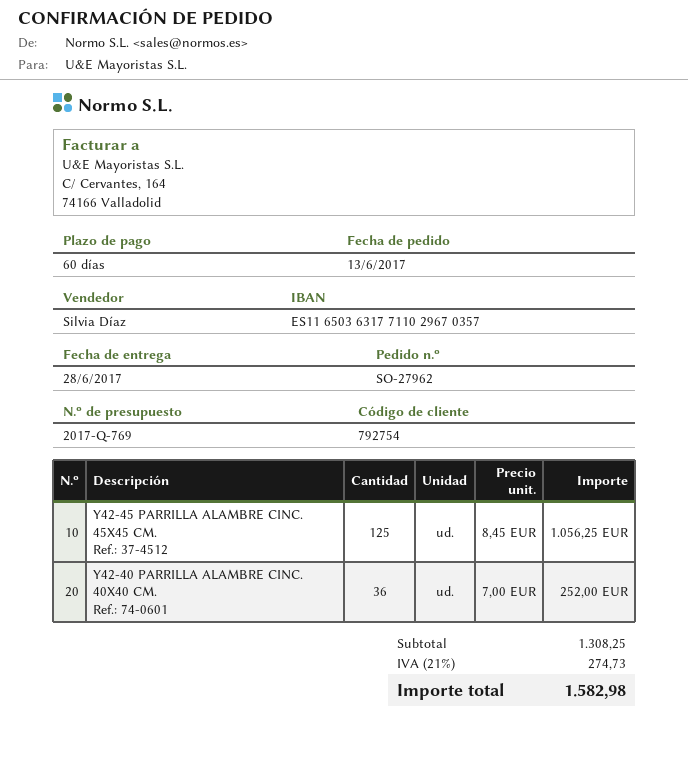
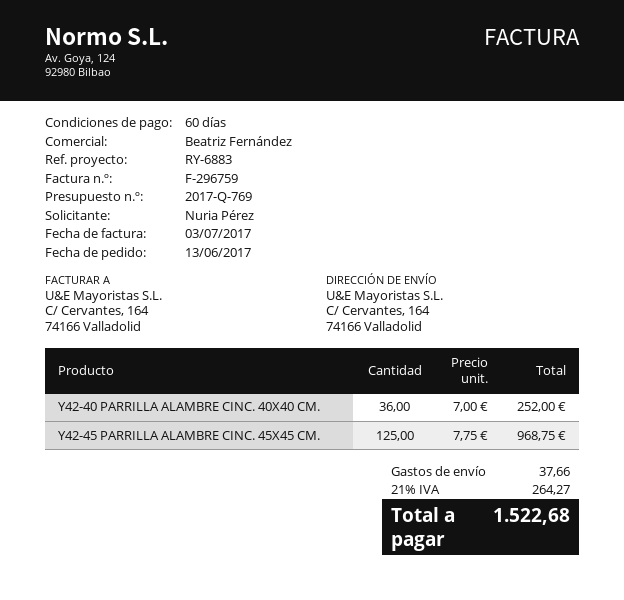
sales rep: Silvia Díaz -> Beatriz Fernández
Y42-45 PARRILLA ALAMBRE CINC. 45X45 CM.: 125 x 8.45 = 1056.25 -> 125 x 7.75 = 968.75
shipping: none -> 37.66
tax: 21% = 274.73 -> 21% = 264.27
total: 1582.98 -> 1522.68

